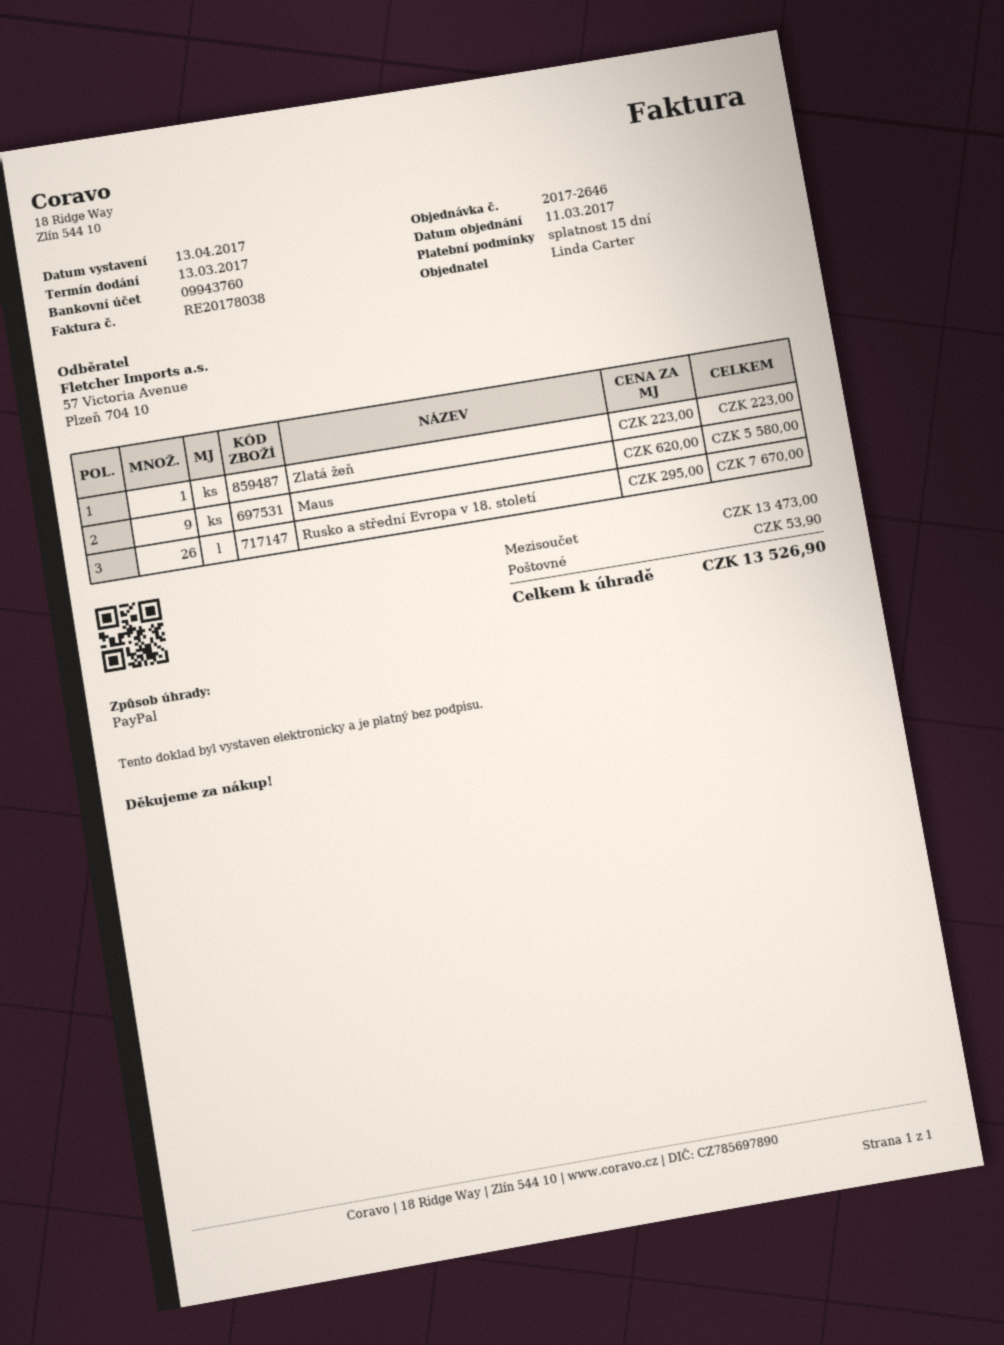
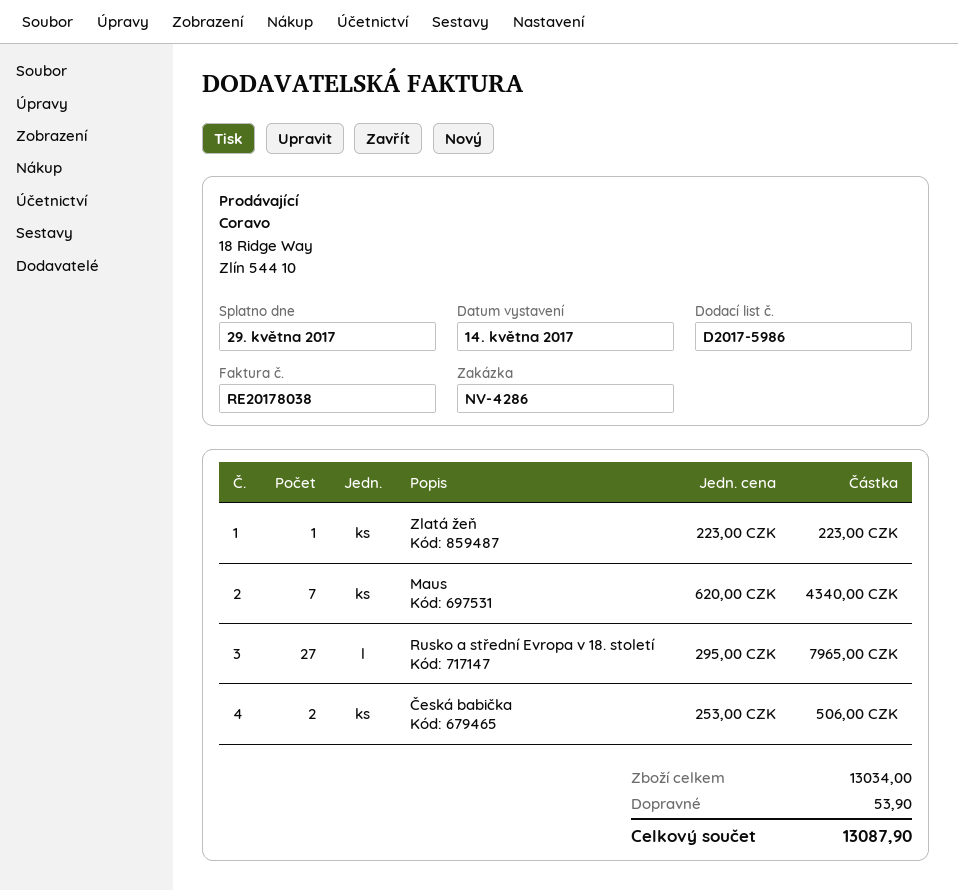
invoice date: 2017-04-13 -> 2017-05-14
Maus: 9 x 620.00 = 5580.00 -> 7 x 620.00 = 4340.00
Rusko a střední Evropa v 18. století: 26 x 295.00 = 7670.00 -> 27 x 295.00 = 7965.00
Česká babička: none -> 2 x 253.00 = 506.00
subtotal: 13473.00 -> 13034.00
total: 13526.90 -> 13087.90

